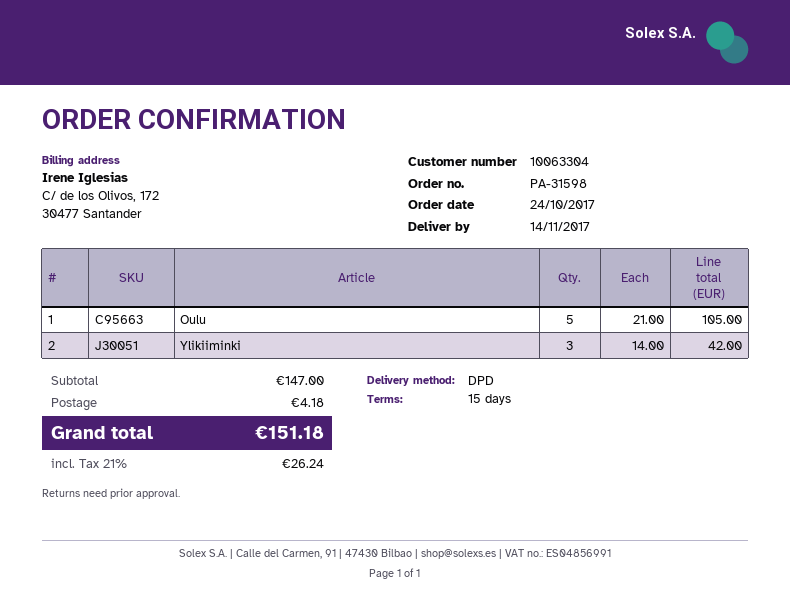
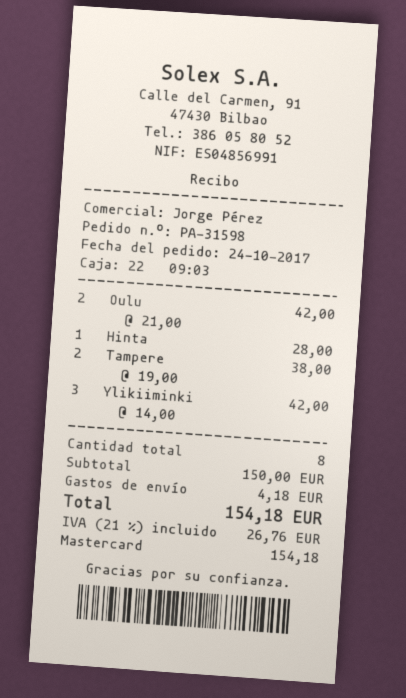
Oulu: 5 x 21.00 = 105.00 -> 2 x 21.00 = 42.00
Hinta: none -> 1 x 28.00 = 28.00
Tampere: none -> 2 x 19.00 = 38.00
subtotal: 147.00 -> 150.00
tax: 21% = 26.24 -> 21% = 26.76
total: 151.18 -> 154.18

